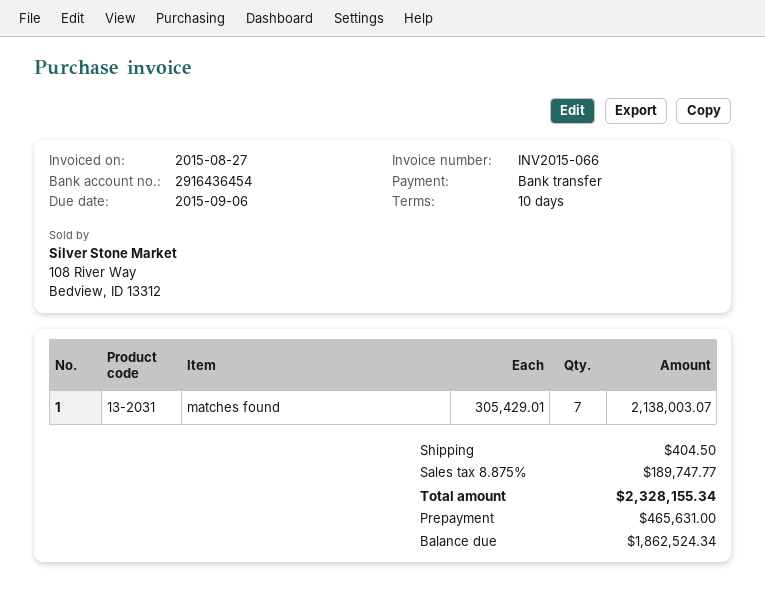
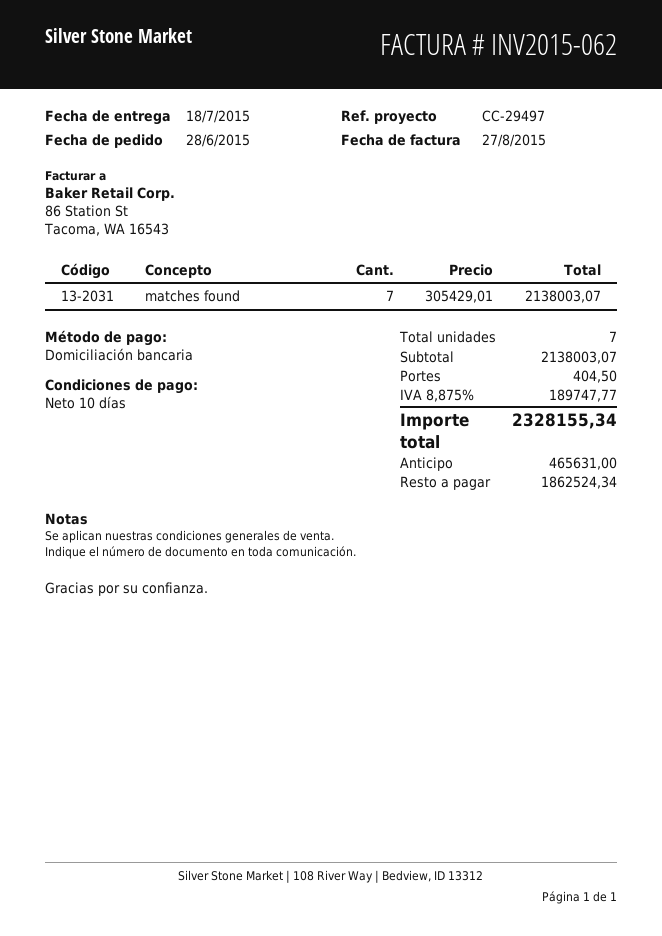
invoice number: INV2015-066 -> INV2015-062
payment method: bank transfer -> direct debit

